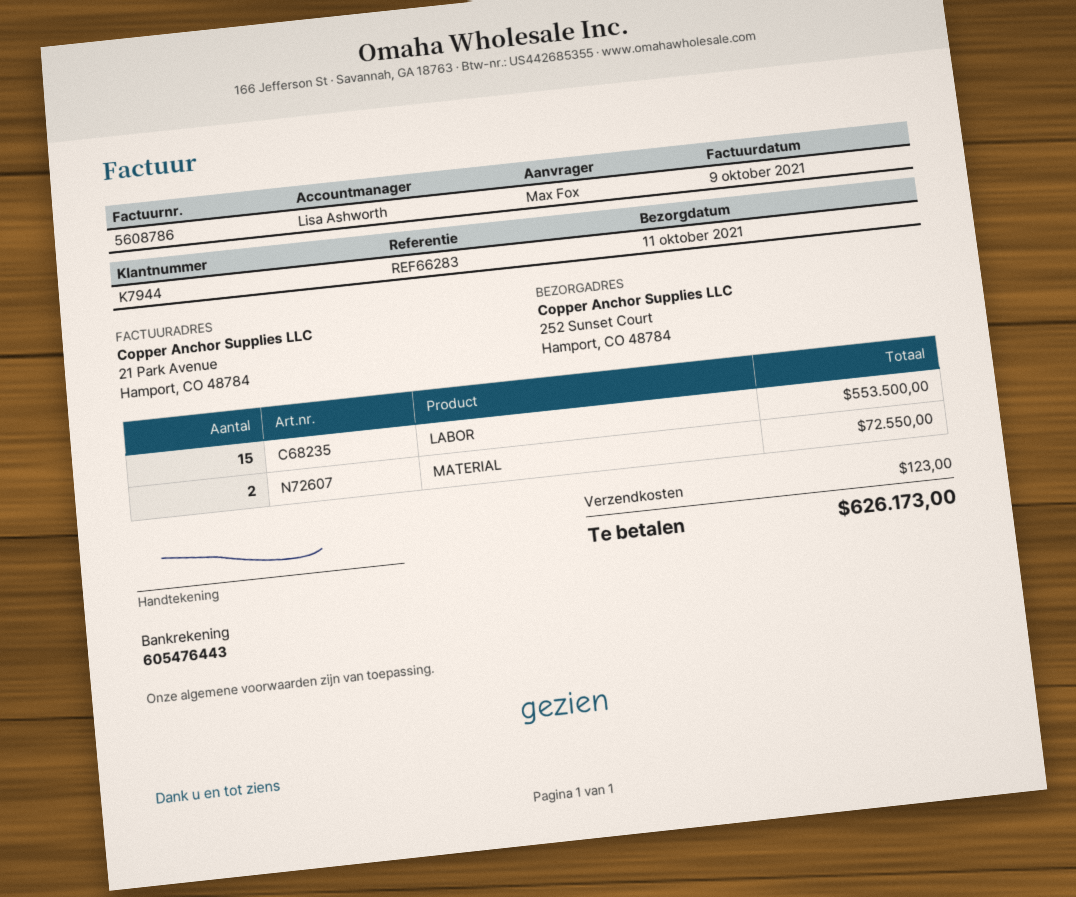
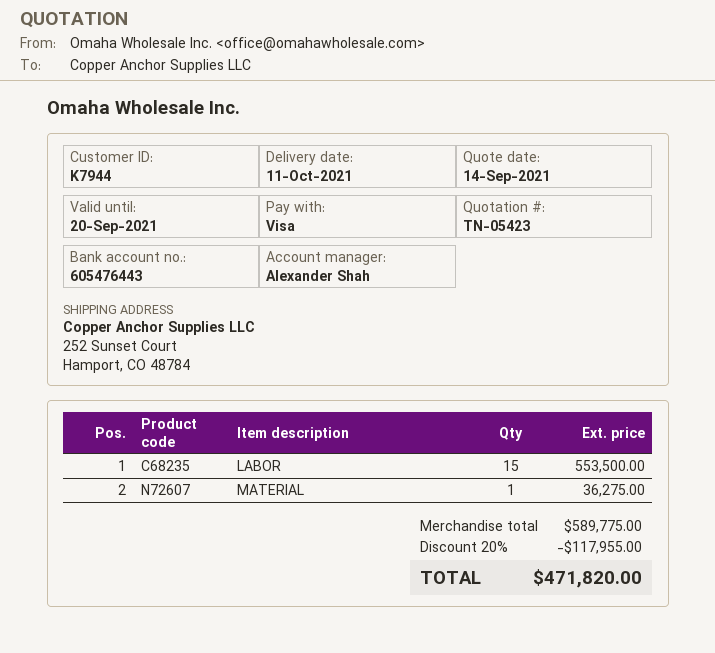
sales rep: Lisa Ashworth -> Alexander Shah
MATERIAL: 2 for 72550.00 -> 1 for 36275.00
discount: none -> 20% = 117955.00
shipping: 123.00 -> none
total: 626173.00 -> 471820.00

